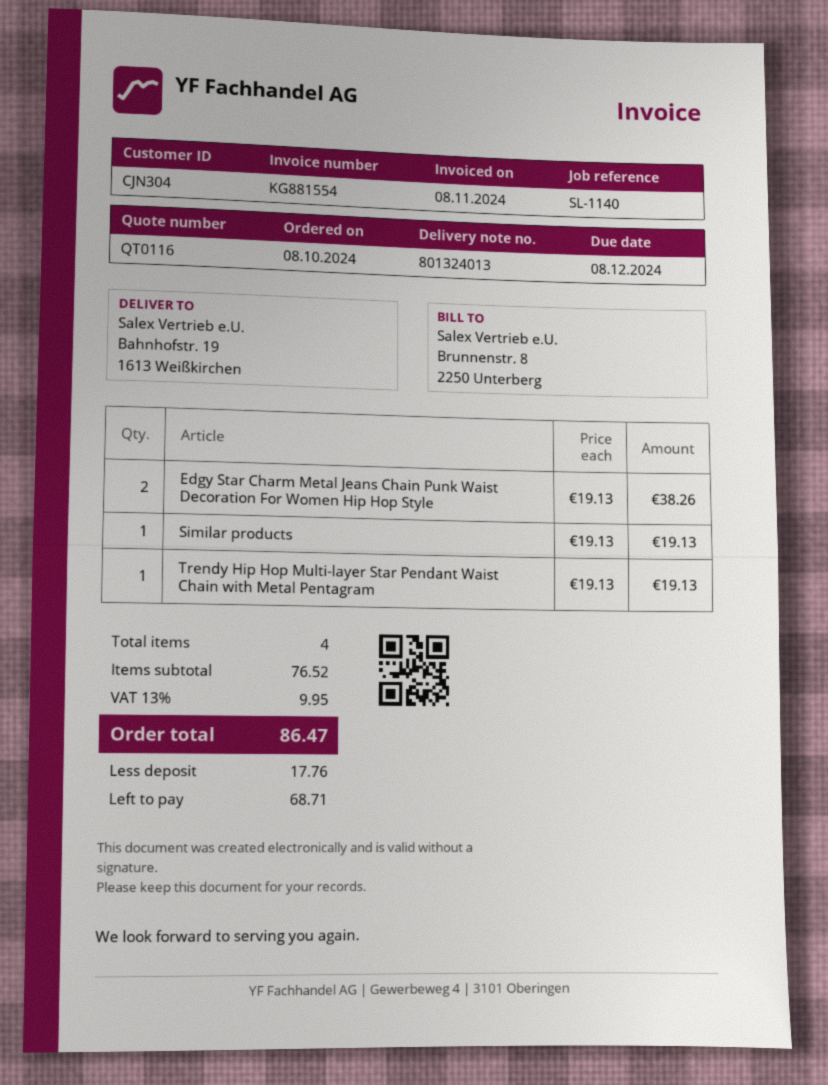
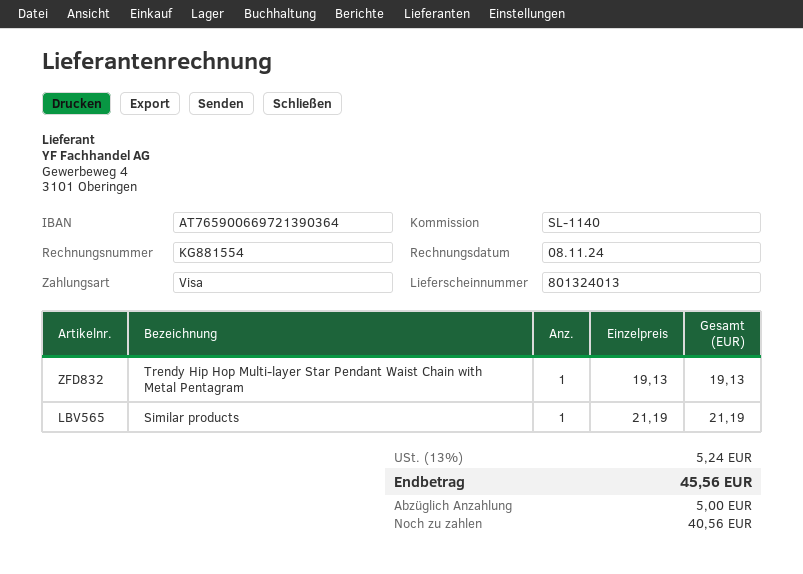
Edgy Star Charm Metal Jeans Chain Punk Waist Decoration For Women Hip Hop Style: 2 x 19.13 = 38.26 -> none
Similar products: 1 x 19.13 = 19.13 -> 1 x 21.19 = 21.19
tax: 13% = 9.95 -> 13% = 5.24
total: 86.47 -> 45.56
deposit: 17.76 -> 5.00
balance: 68.71 -> 40.56

